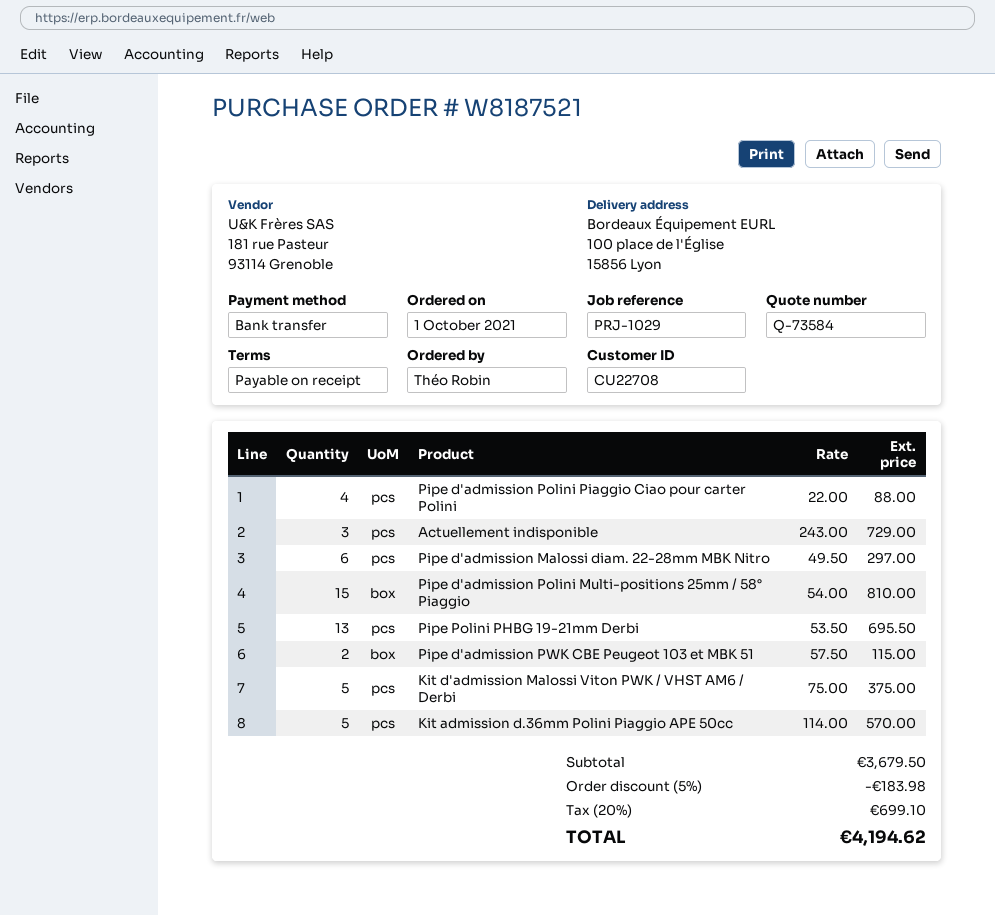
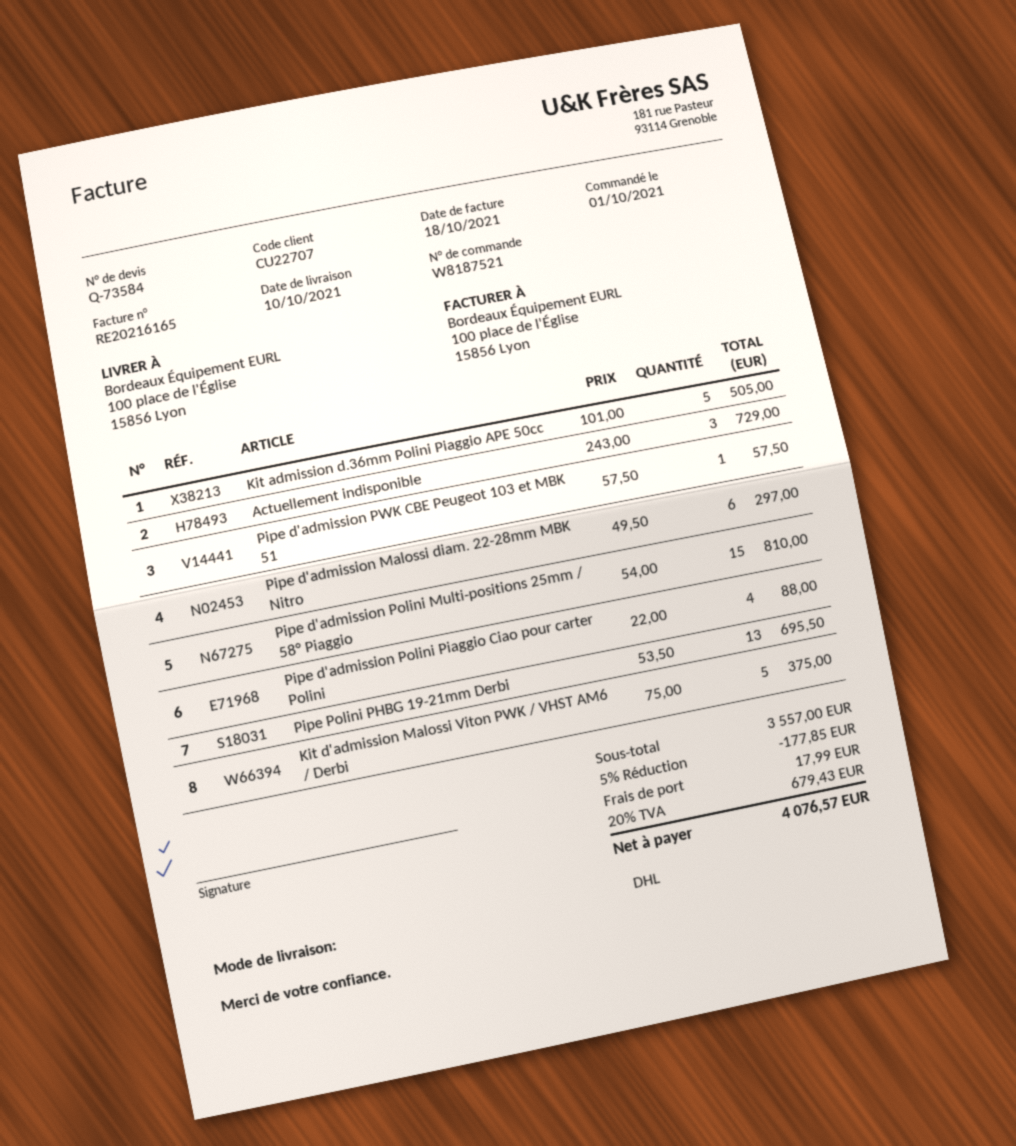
customer number: CU22708 -> CU22707
Pipe d'admission PWK CBE Peugeot 103 et MBK 51: 2 x 57.50 = 115.00 -> 1 x 57.50 = 57.50
Kit admission d.36mm Polini Piaggio APE 50cc: 5 x 114.00 = 570.00 -> 5 x 101.00 = 505.00
subtotal: 3679.50 -> 3557.00
discount: 5% = 183.98 -> 5% = 177.85
shipping: none -> 17.99
tax: 20% = 699.10 -> 20% = 679.43
total: 4194.62 -> 4076.57

